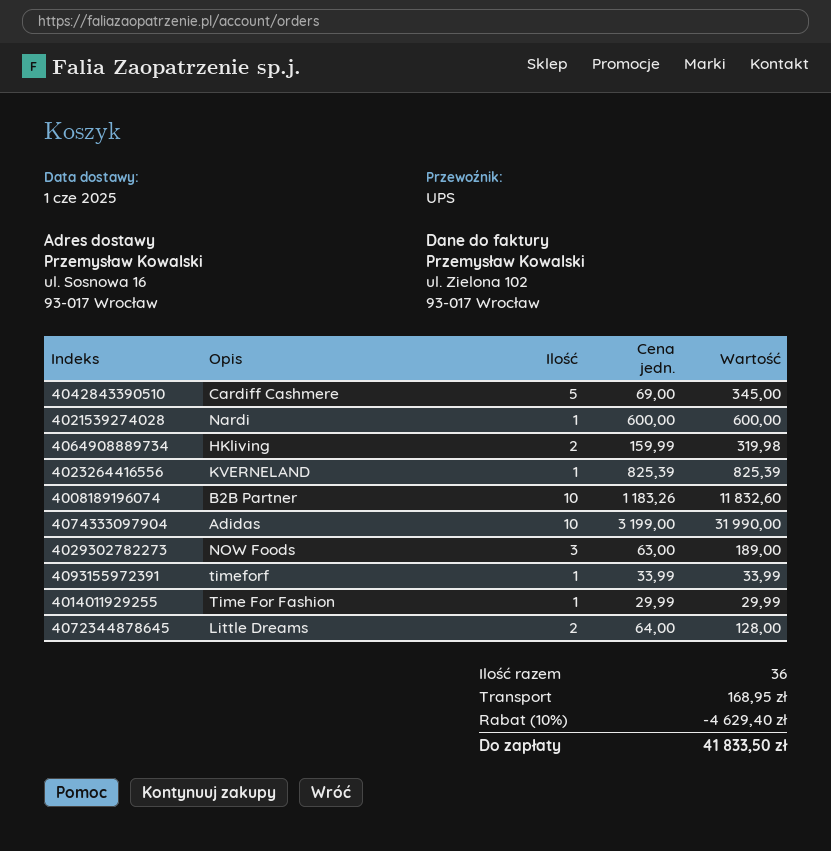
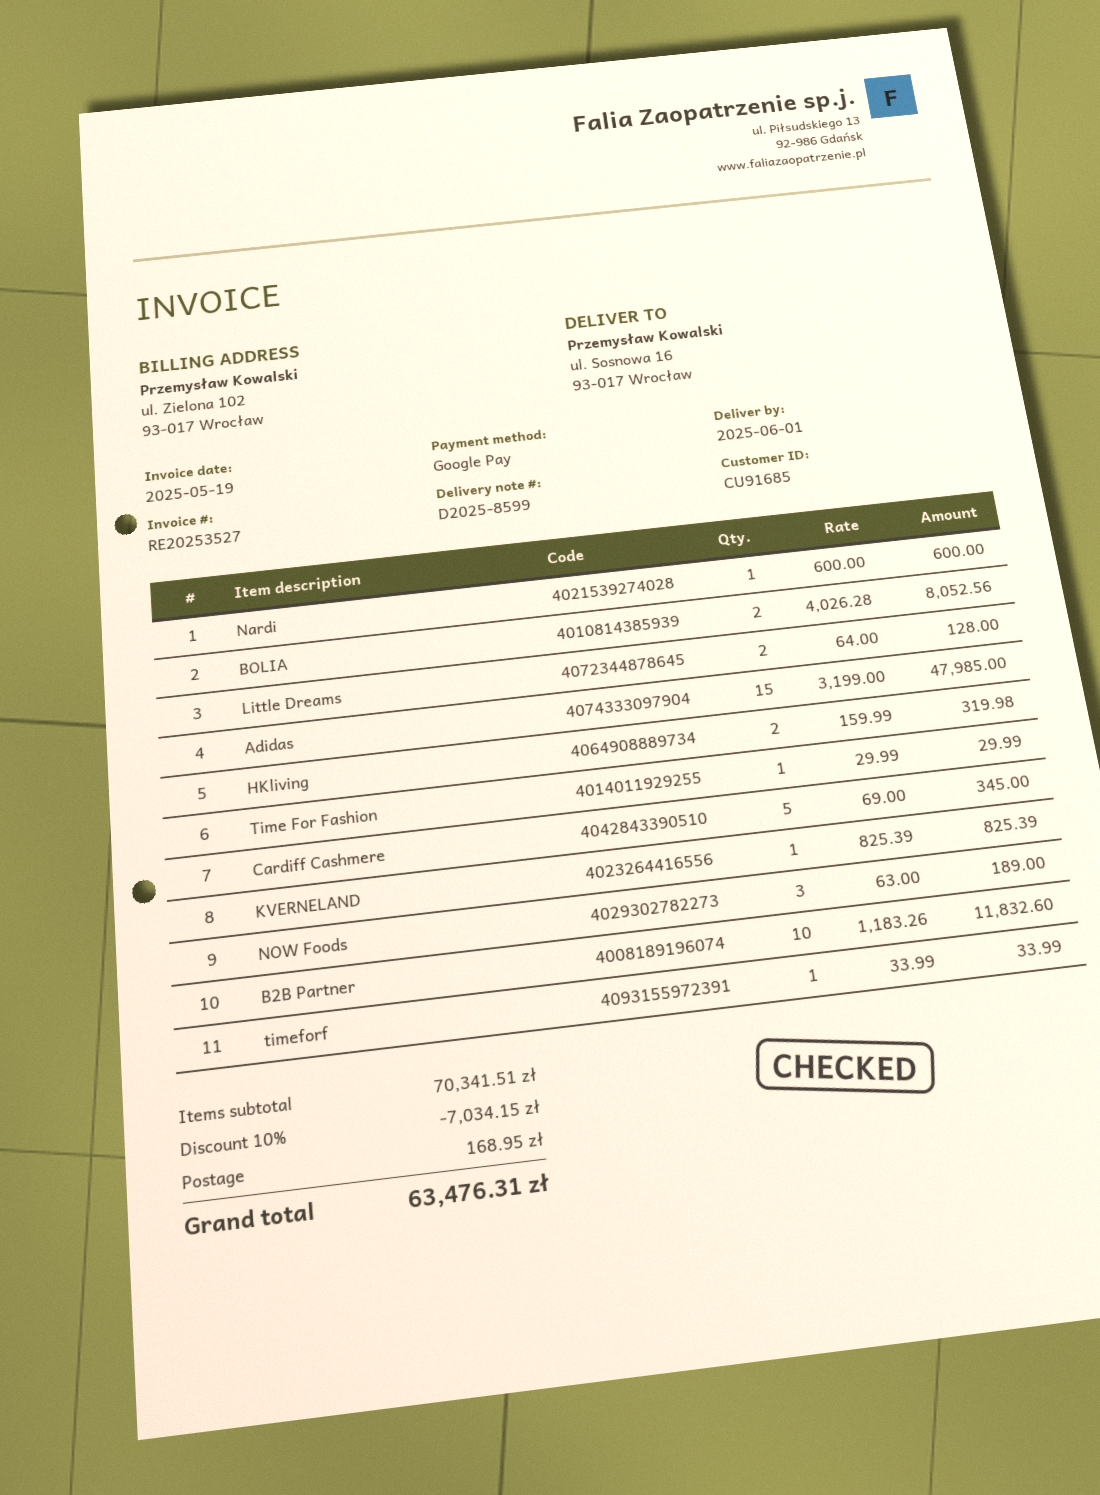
Adidas: 10 x 3199.00 = 31990.00 -> 15 x 3199.00 = 47985.00
BOLIA: none -> 2 x 4026.28 = 8052.56
discount: 10% = 4629.40 -> 10% = 7034.15
total: 41833.50 -> 63476.31

